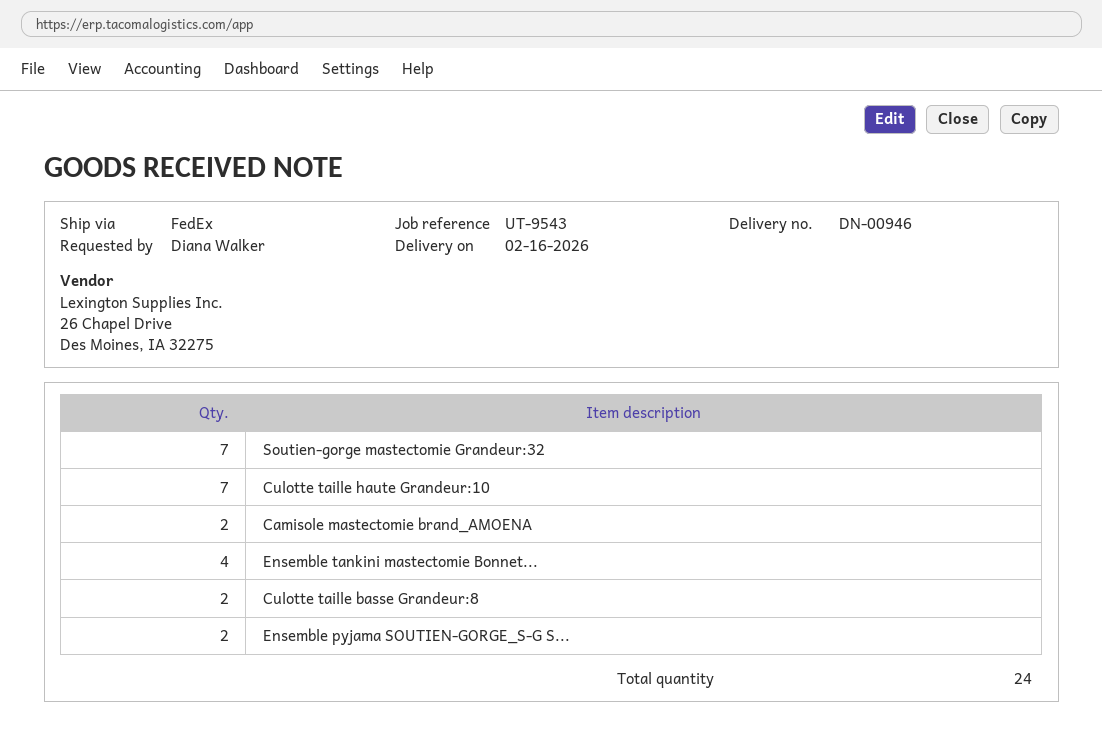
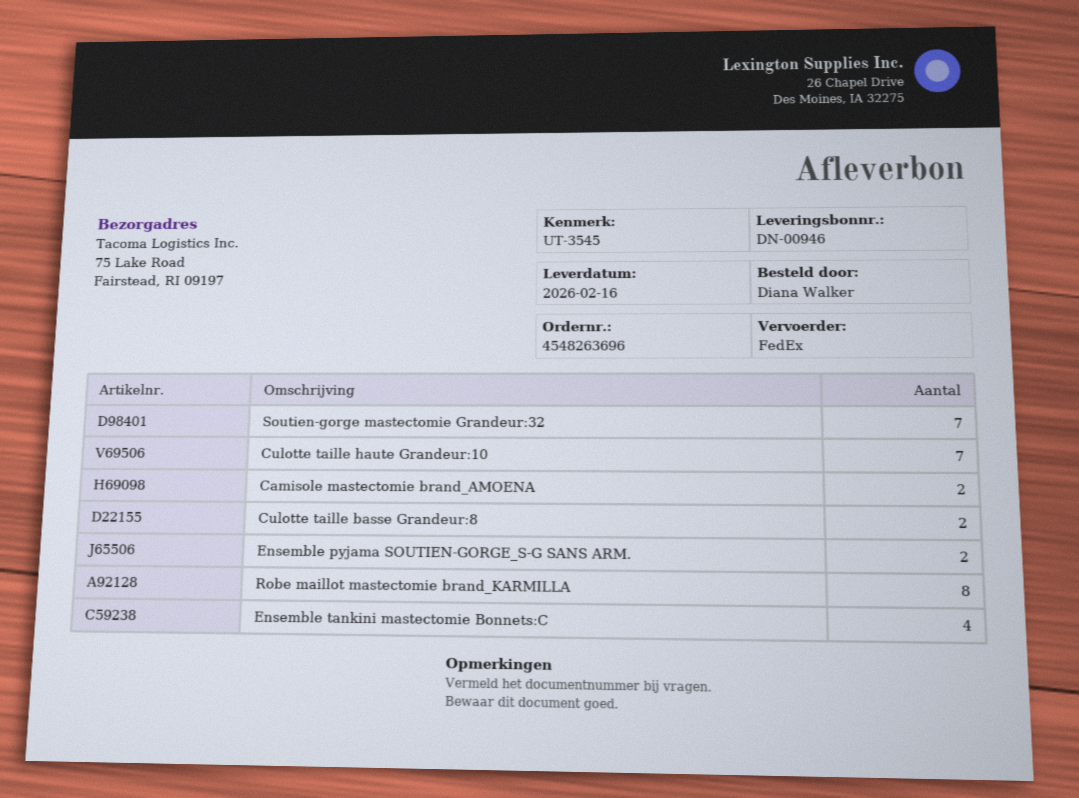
reference: UT-9543 -> UT-3545
Robe maillot mastectomie brand_KARMILLA: none -> 8

